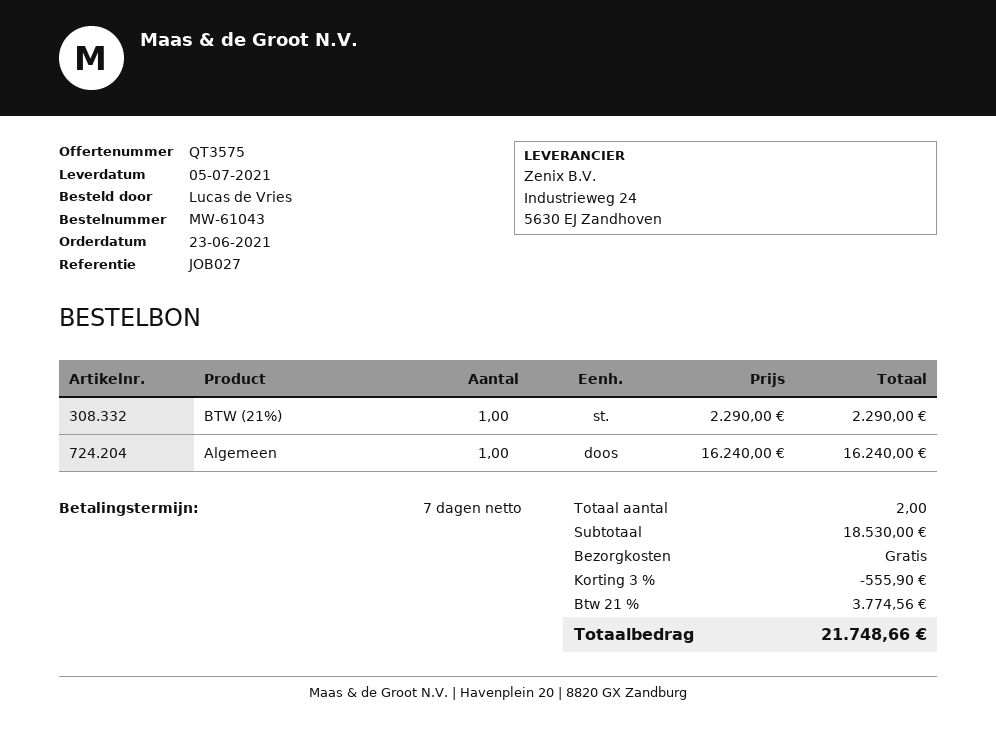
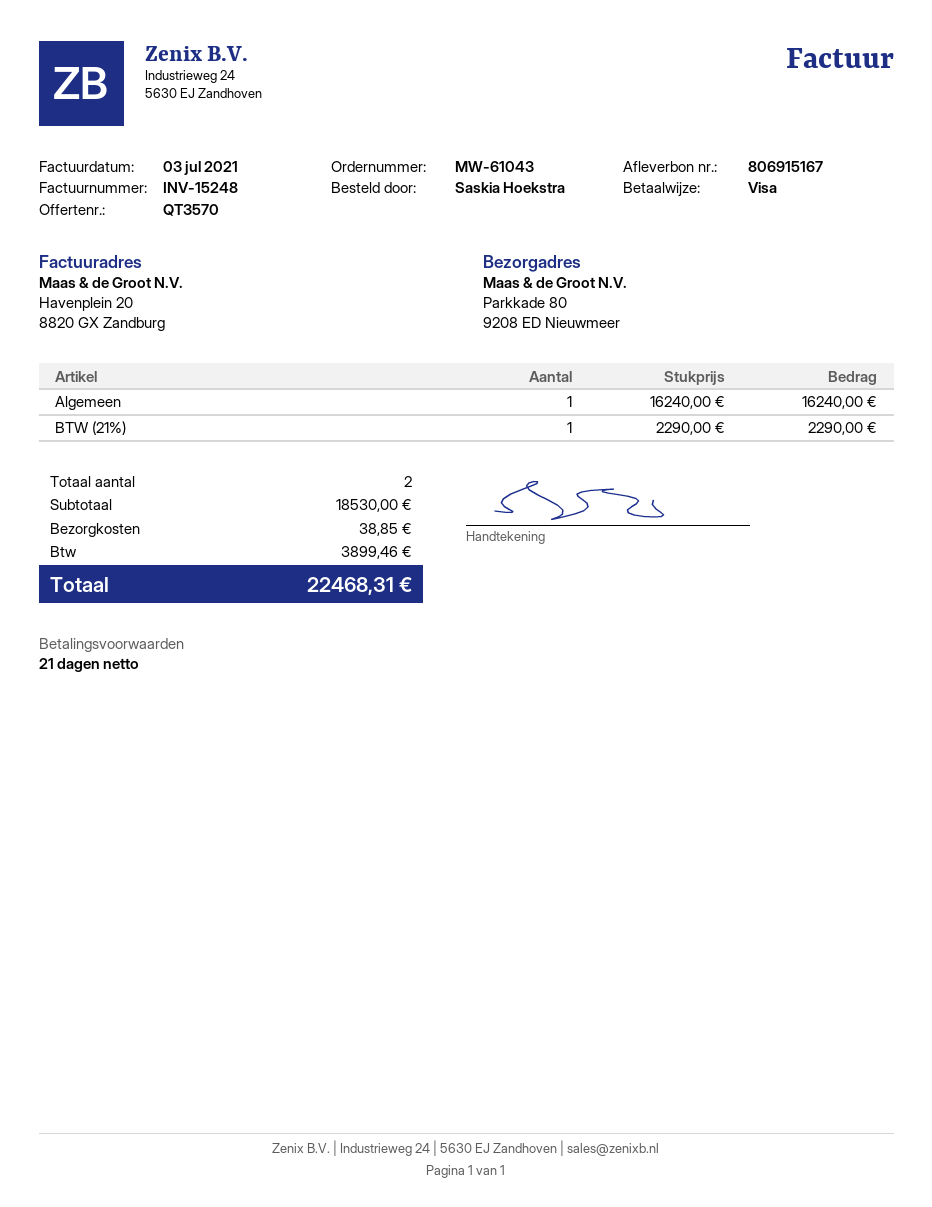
quote number: QT3575 -> QT3570
payment terms: 7 days -> 21 days
ordered by: Lucas de Vries -> Saskia Hoekstra
discount: 3% = 555.90 -> none
shipping: 0.00 -> 38.85
tax: 3774.56 -> 3899.46
total: 21748.66 -> 22468.31

